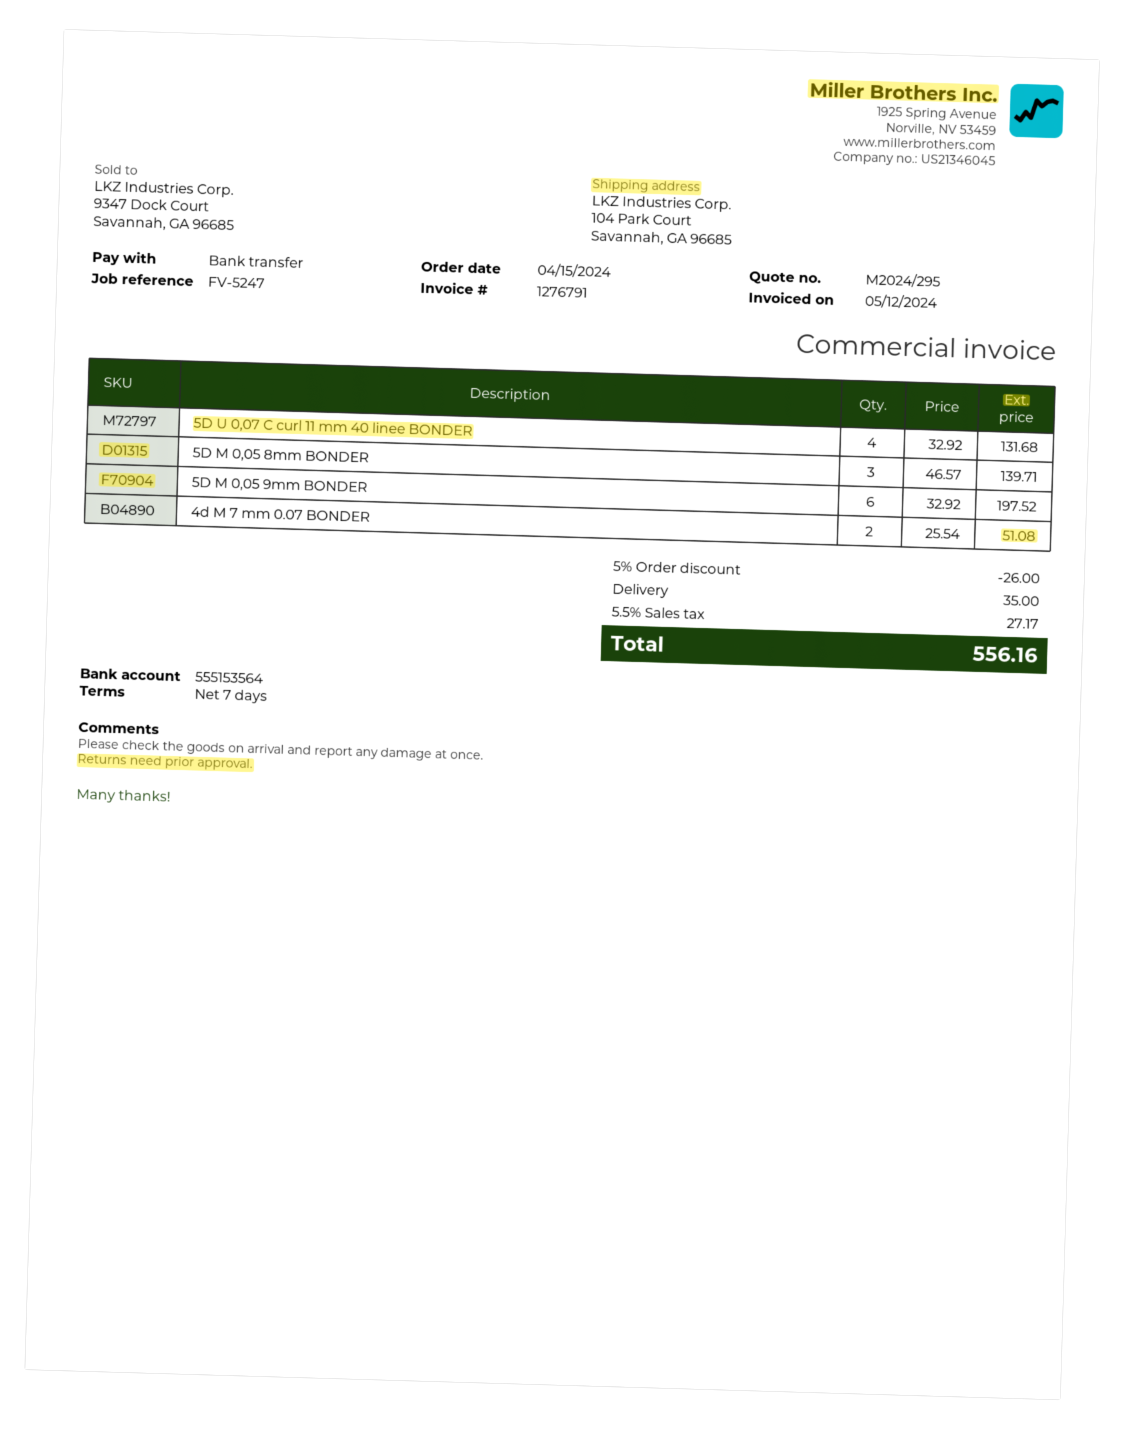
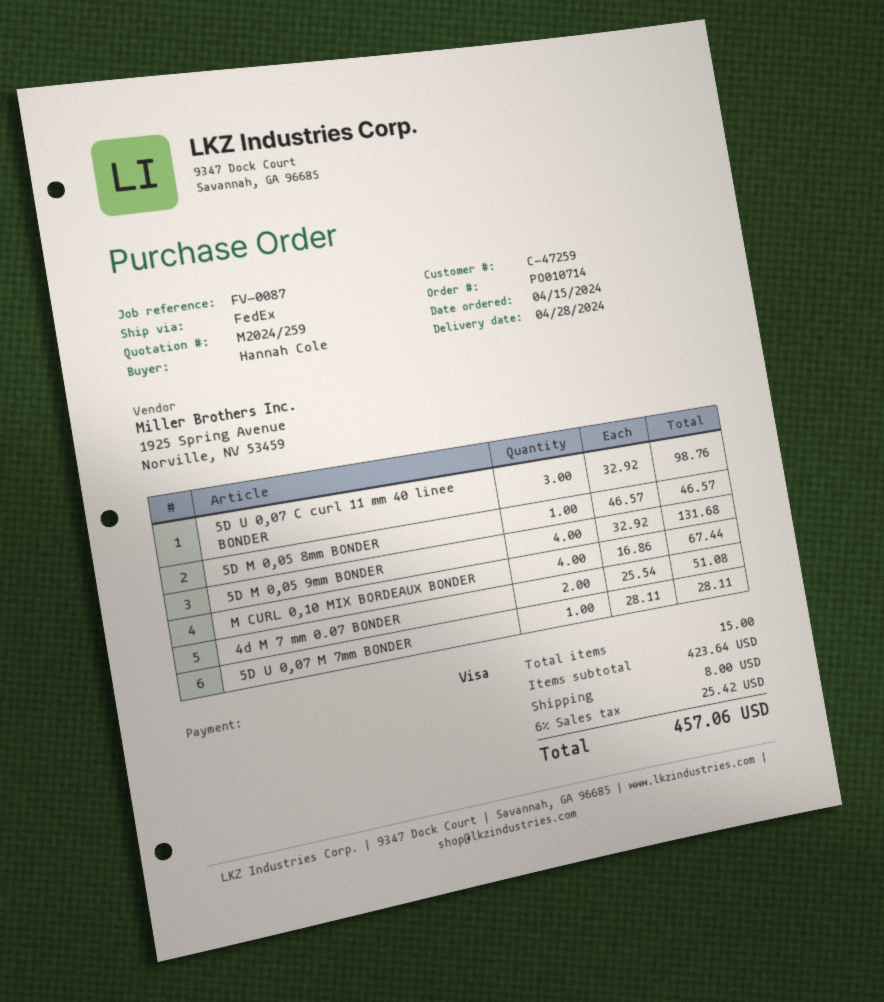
quote number: M2024/295 -> M2024/259
reference: FV-5247 -> FV-0087
payment method: bank transfer -> Visa
5D U 0,07 C curl 11 mm 40 linee BONDER: 4 x 32.92 = 131.68 -> 3 x 32.92 = 98.76
5D M 0,05 8mm BONDER: 3 x 46.57 = 139.71 -> 1 x 46.57 = 46.57
5D M 0,05 9mm BONDER: 6 x 32.92 = 197.52 -> 4 x 32.92 = 131.68
M CURL 0,10 MIX BORDEAUX BONDER: none -> 4 x 16.86 = 67.44
5D U 0,07 M 7mm BONDER: none -> 1 x 28.11 = 28.11
discount: 5% = 26.00 -> none
shipping: 35.00 -> 8.00
tax: 5.5% = 27.17 -> 6% = 25.42
total: 556.16 -> 457.06

